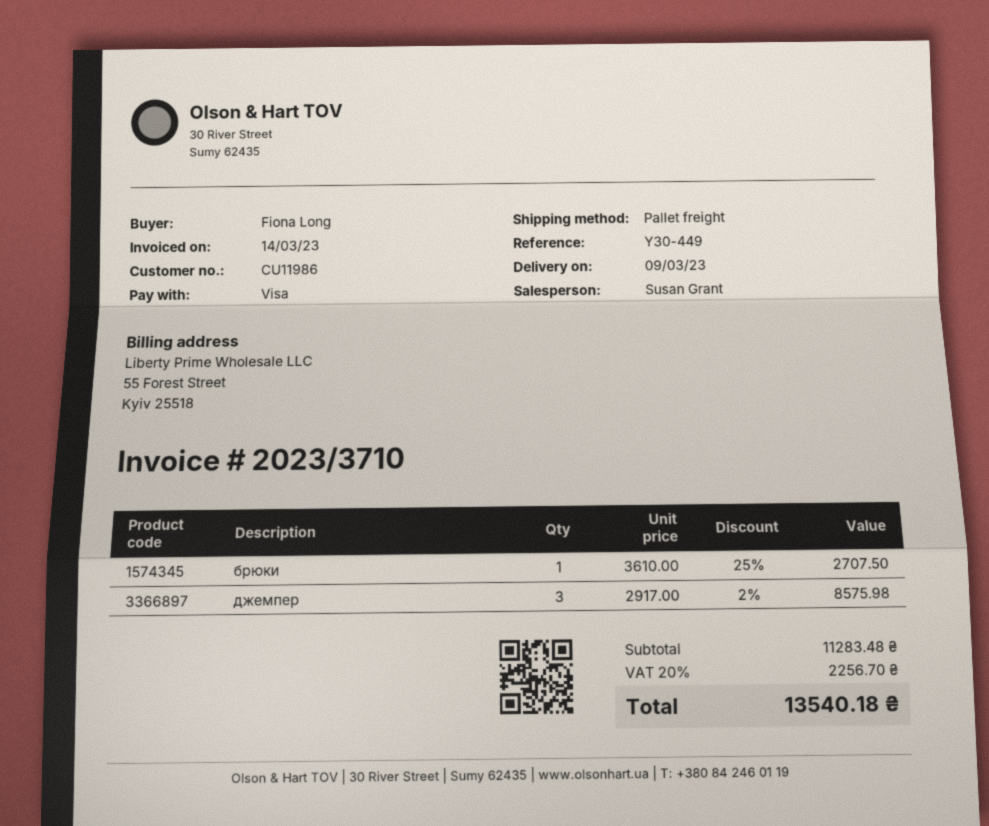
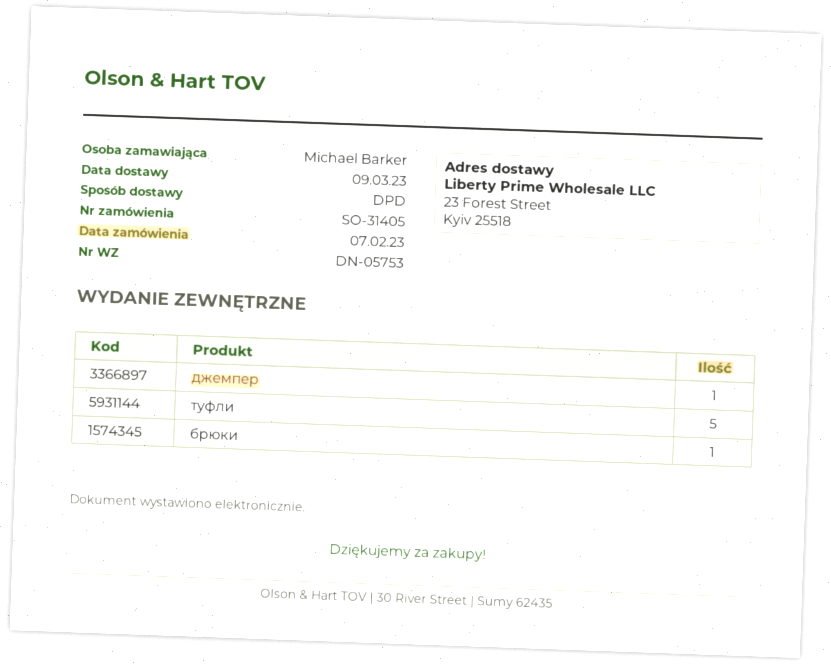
ordered by: Fiona Long -> Michael Barker
shipping method: pallet freight -> DPD
джемпер: 3 -> 1
туфли: none -> 5

